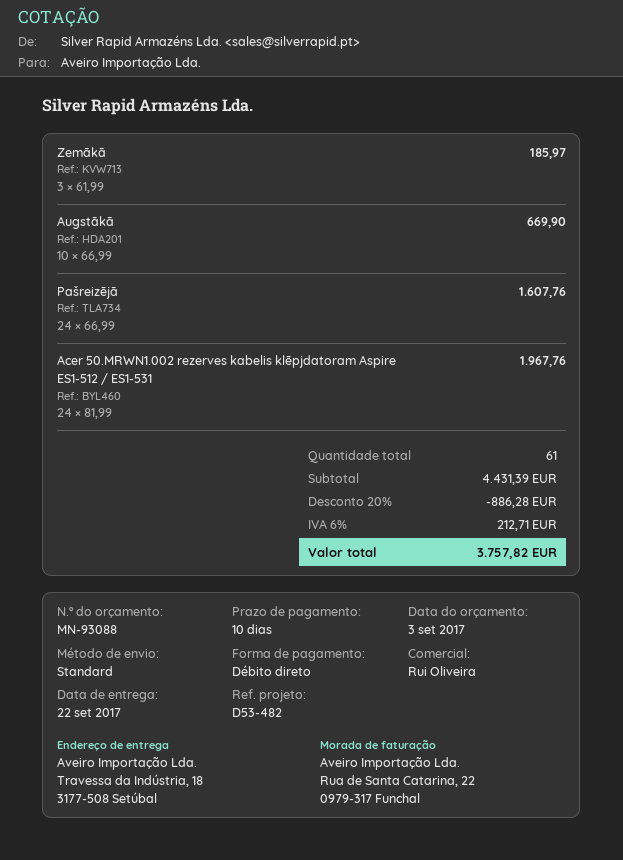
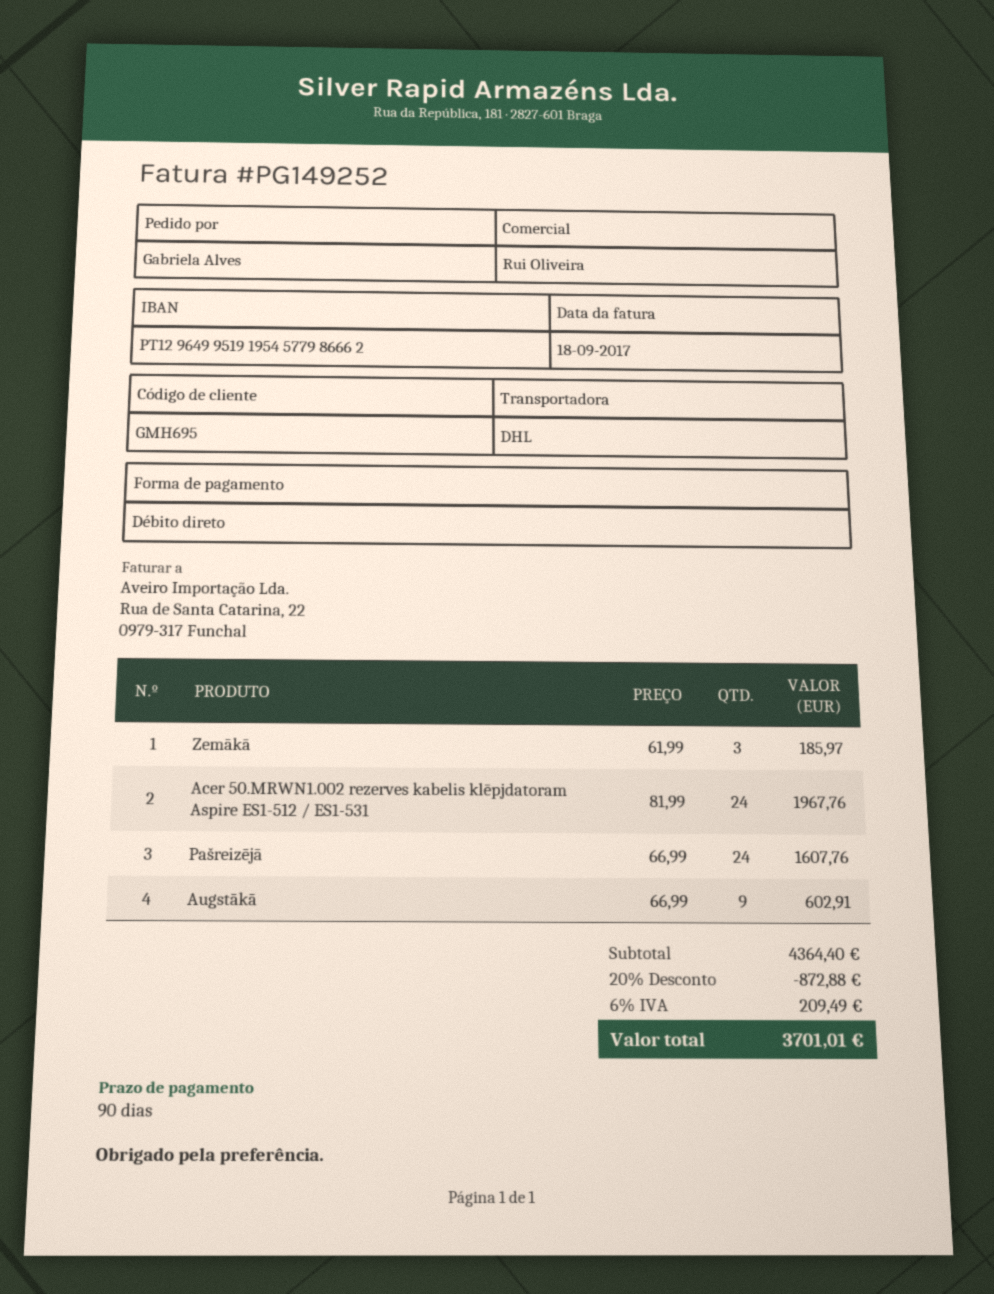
payment terms: 10 days -> 90 days
shipping method: standard -> DHL
Augstākā: 10 x 66.99 = 669.90 -> 9 x 66.99 = 602.91
subtotal: 4431.39 -> 4364.40
discount: 20% = 886.28 -> 20% = 872.88
tax: 6% = 212.71 -> 6% = 209.49
total: 3757.82 -> 3701.01

